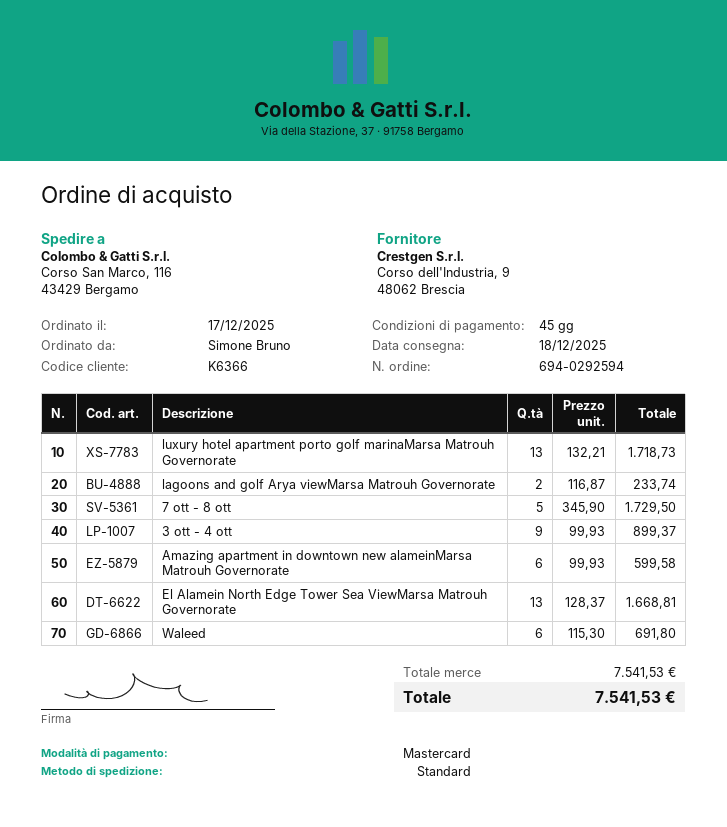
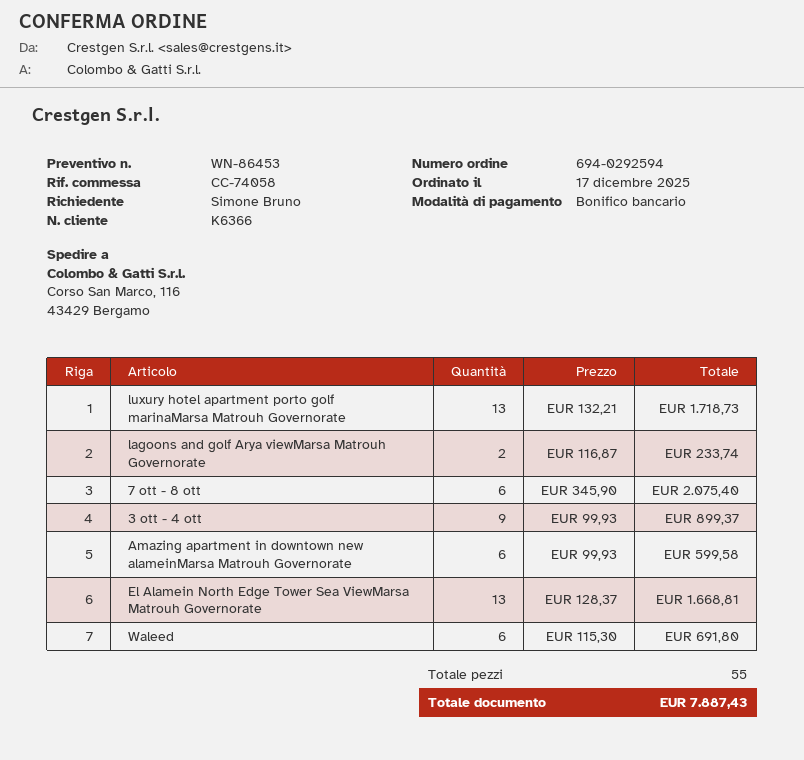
payment method: Mastercard -> bank transfer
7 ott - 8 ott: 5 x 345.90 = 1729.50 -> 6 x 345.90 = 2075.40
total: 7541.53 -> 7887.43

